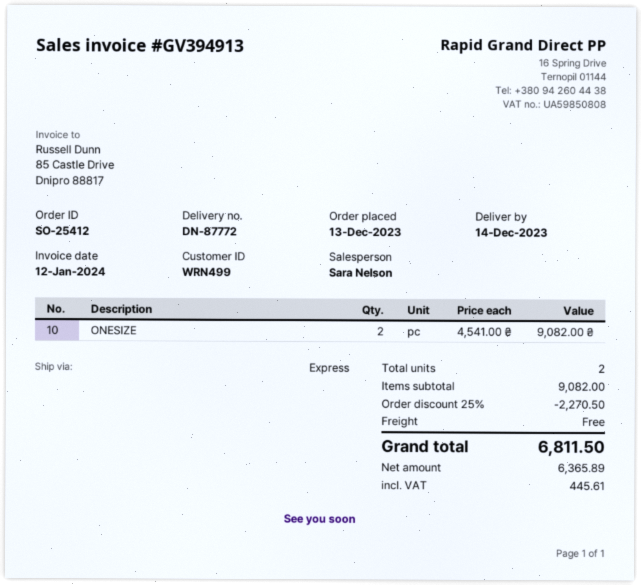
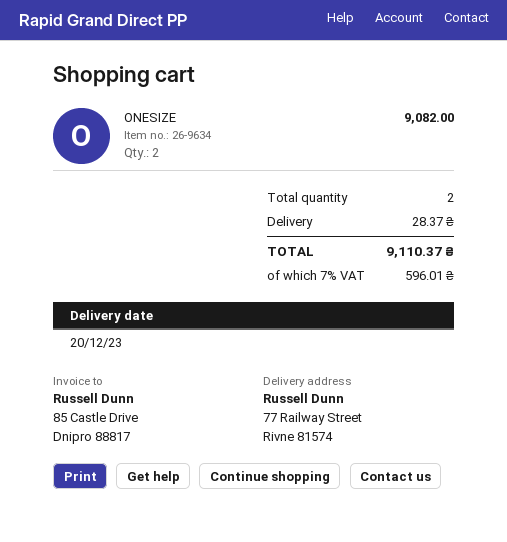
delivery date: 2023-12-14 -> 2023-12-20
discount: 25% = 2270.50 -> none
shipping: 0.00 -> 28.37
tax: 445.61 -> 596.01
total: 6811.50 -> 9110.37

